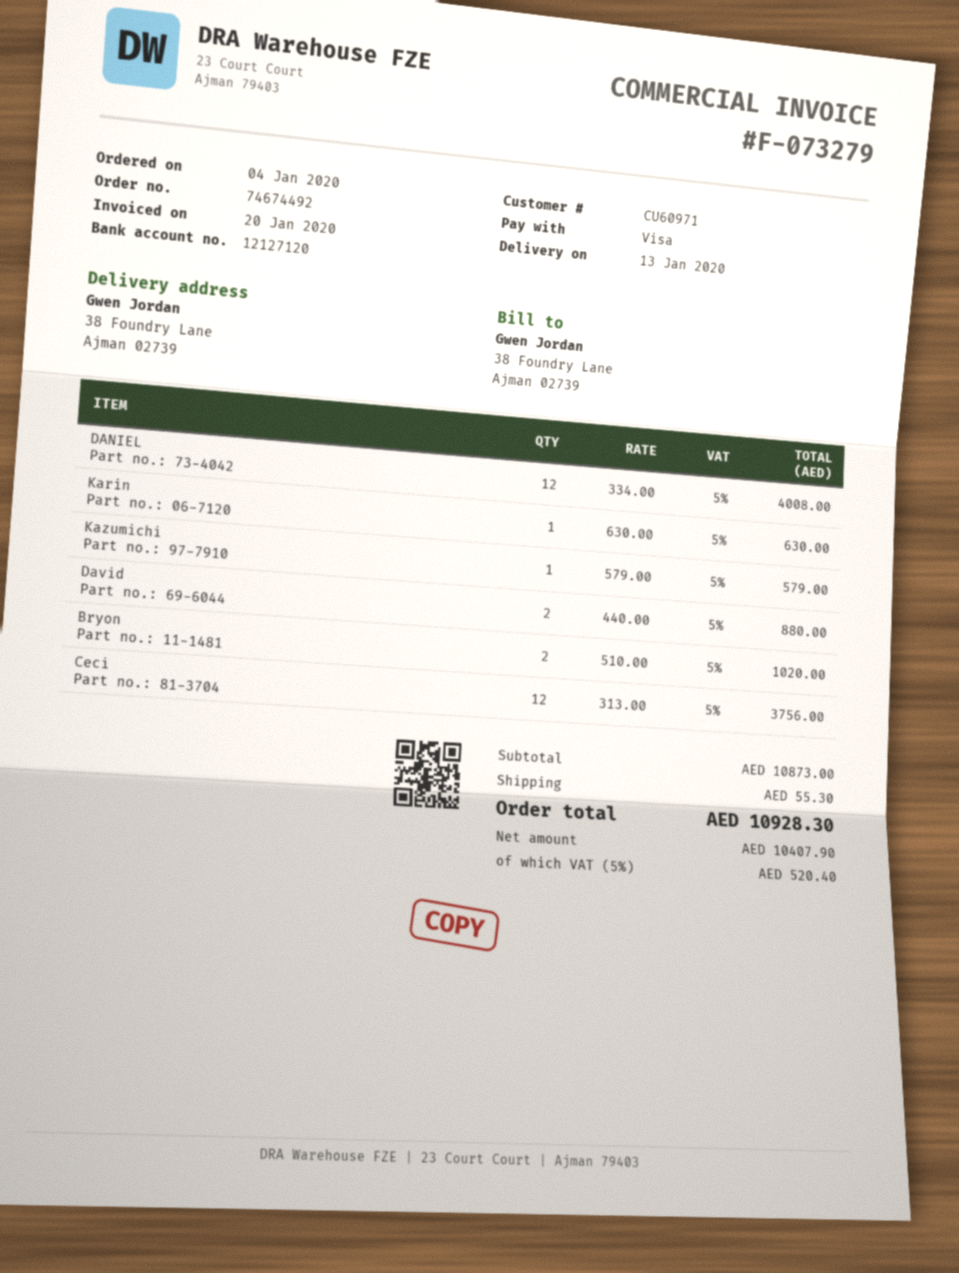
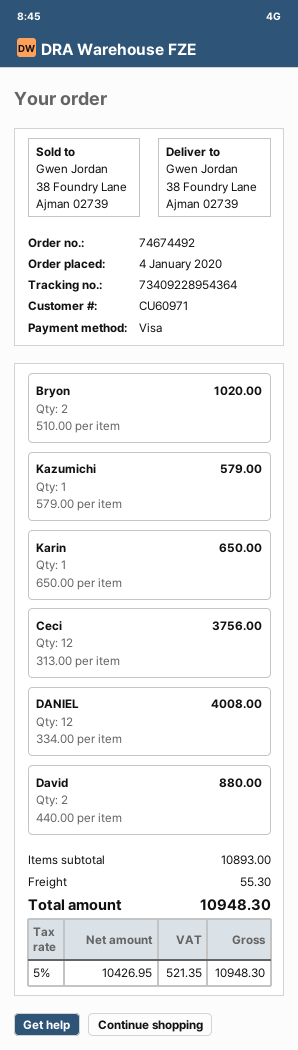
Karin: 1 x 630.00 = 630.00 -> 1 x 650.00 = 650.00
subtotal: 10873.00 -> 10893.00
net: 10407.90 -> 10426.95
tax: 5% = 520.40 -> 5% = 521.35
total: 10928.30 -> 10948.30

